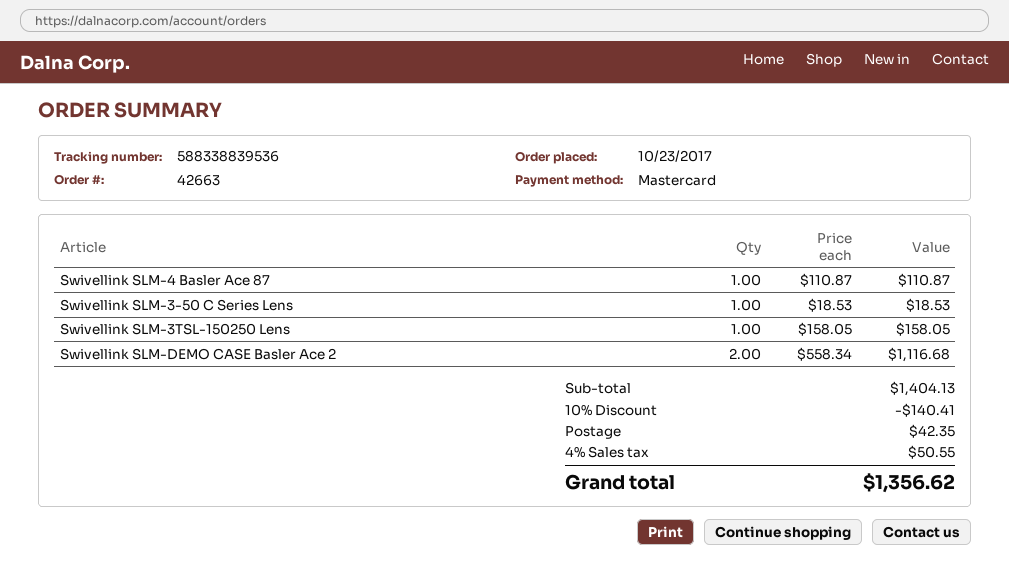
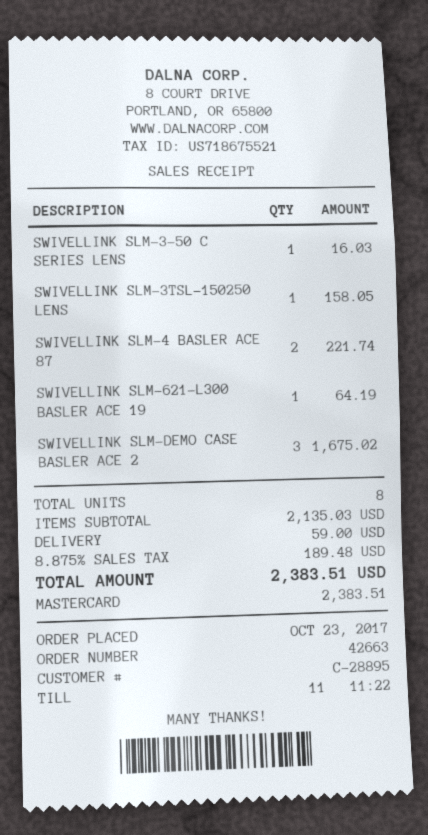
Swivellink SLM-4 Basler Ace 87: 1 for 110.87 -> 2 for 221.74
Swivellink SLM-3-50 C Series Lens: 1 for 18.53 -> 1 for 16.03
Swivellink SLM-DEMO CASE Basler Ace 2: 2 for 1116.68 -> 3 for 1675.02
SWIVELLINK SLM-621-L300 BASLER ACE 19: none -> 1 for 64.19
subtotal: 1404.13 -> 2135.03
discount: 10% = 140.41 -> none
shipping: 42.35 -> 59.00
tax: 4% = 50.55 -> 8.875% = 189.48
total: 1356.62 -> 2383.51

